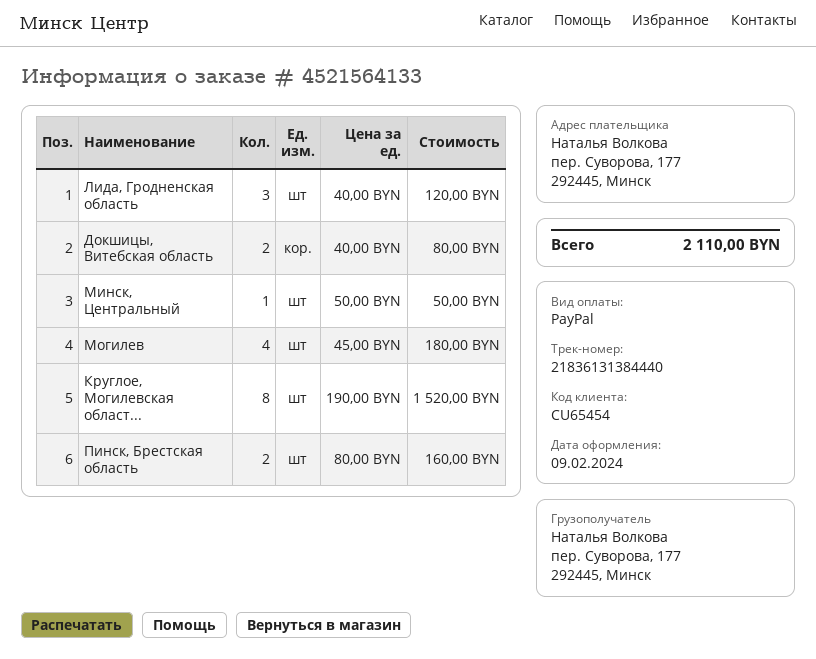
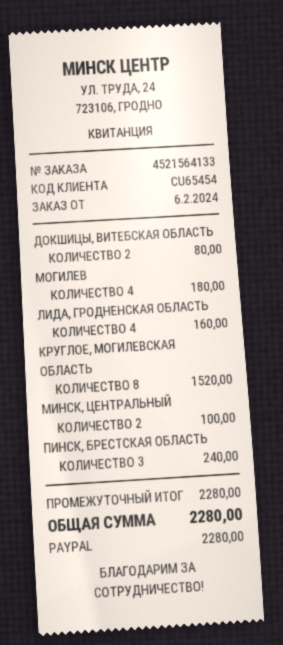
order date: 2024-02-09 -> 2024-02-06
Лида, Гродненская область: 3 for 120.00 -> 4 for 160.00
Минск, Центральный: 1 for 50.00 -> 2 for 100.00
Пинск, Брестская область: 2 for 160.00 -> 3 for 240.00
total: 2110.00 -> 2280.00

